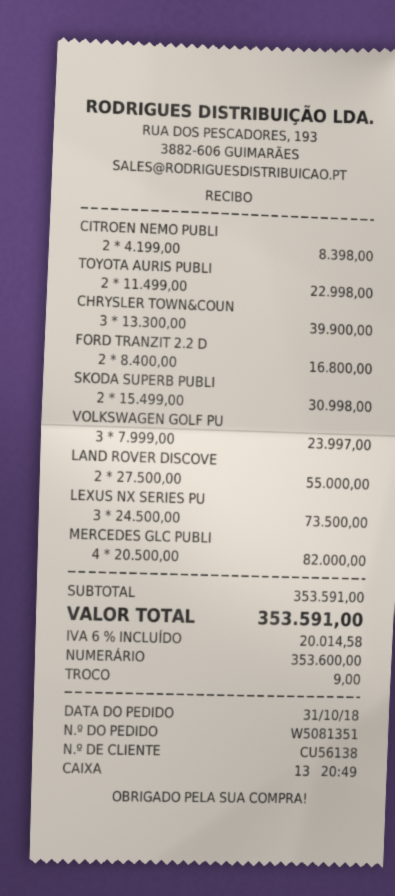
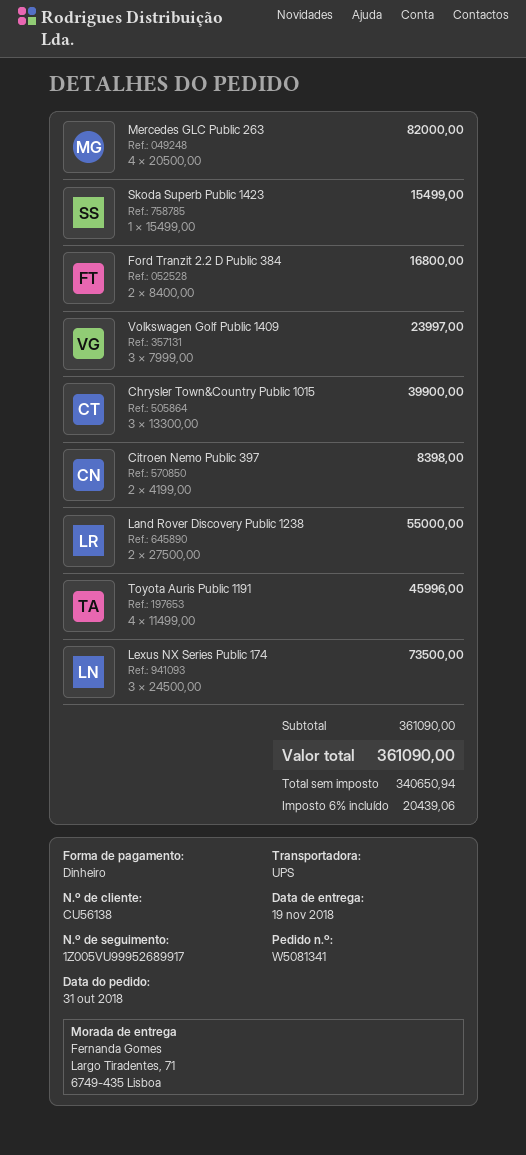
order number: W5081351 -> W5081341
TOYOTA AURIS PUBLI: 2 x 11499.00 = 22998.00 -> 4 x 11499.00 = 45996.00
SKODA SUPERB PUBLI: 2 x 15499.00 = 30998.00 -> 1 x 15499.00 = 15499.00
subtotal: 353591.00 -> 361090.00
tax: 6% = 20014.58 -> 6% = 20439.06
total: 353591.00 -> 361090.00

